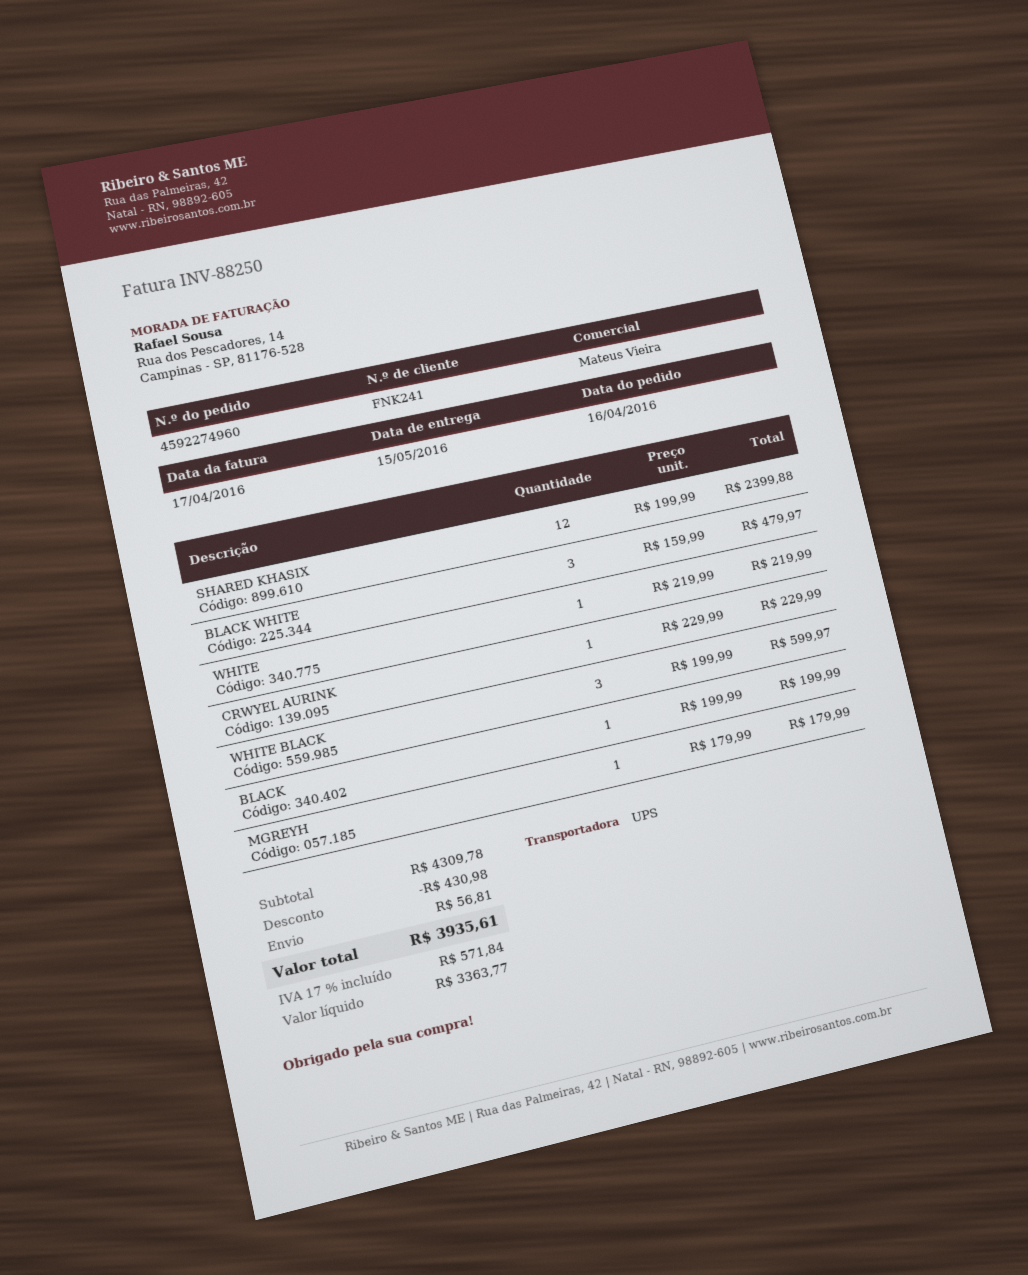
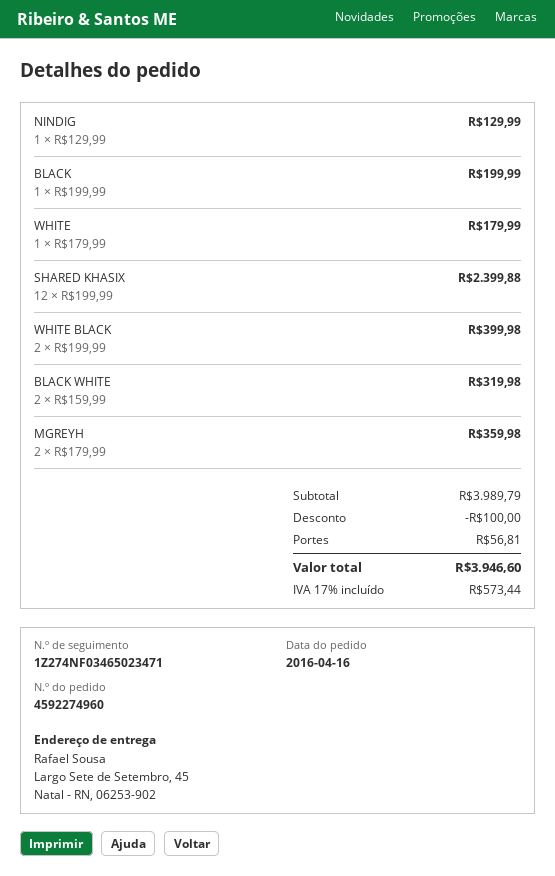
BLACK WHITE: 3 x 159.99 = 479.97 -> 2 x 159.99 = 319.98
WHITE: 1 x 219.99 = 219.99 -> 1 x 179.99 = 179.99
CRWYEL AURINK: 1 x 229.99 = 229.99 -> none
WHITE BLACK: 3 x 199.99 = 599.97 -> 2 x 199.99 = 399.98
MGREYH: 1 x 179.99 = 179.99 -> 2 x 179.99 = 359.98
NINDIG: none -> 1 x 129.99 = 129.99
subtotal: 4309.78 -> 3989.79
discount: 430.98 -> 100.00
tax: 17% = 571.84 -> 17% = 573.44
total: 3935.61 -> 3946.60

